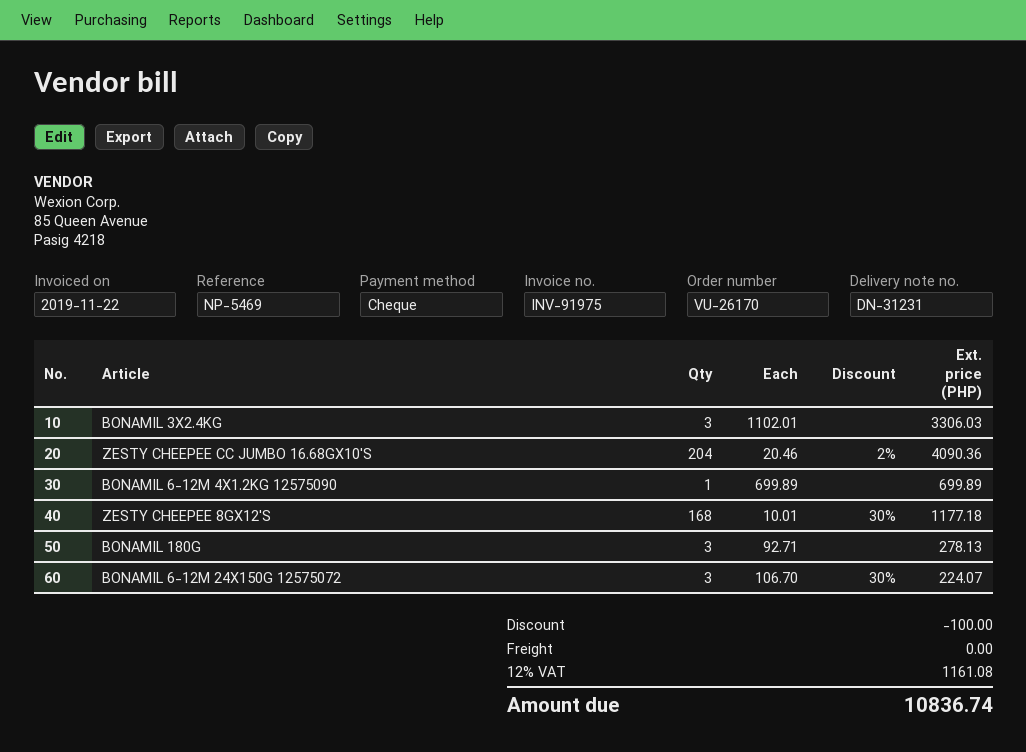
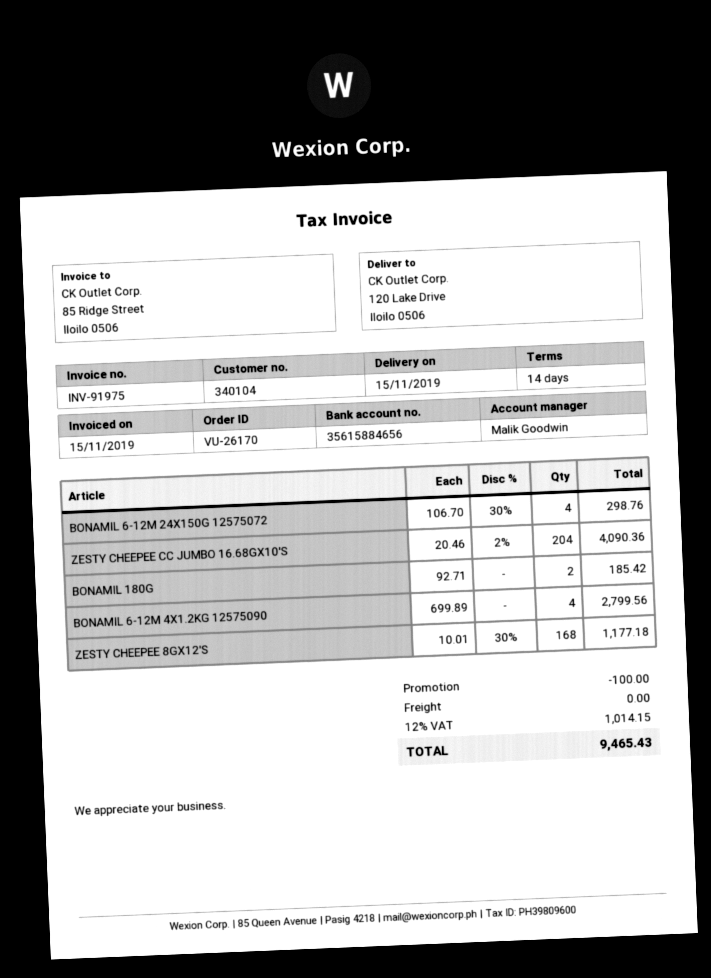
invoice date: 2019-11-22 -> 2019-11-15
BONAMIL 3X2.4KG: 3 x 1102.01 = 3306.03 -> none
BONAMIL 6-12M 4X1.2KG 12575090: 1 x 699.89 = 699.89 -> 4 x 699.89 = 2799.56
BONAMIL 180G: 3 x 92.71 = 278.13 -> 2 x 92.71 = 185.42
BONAMIL 6-12M 24X150G 12575072: 3 x 106.70 - 30% = 224.07 -> 4 x 106.70 - 30% = 298.76
tax: 12% = 1161.08 -> 12% = 1014.15
total: 10836.74 -> 9465.43

